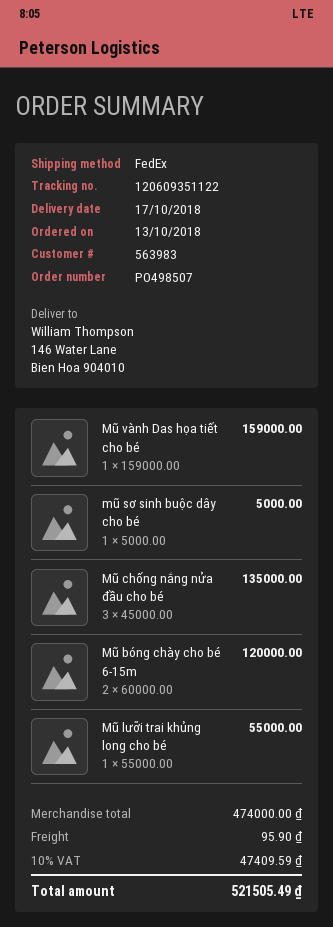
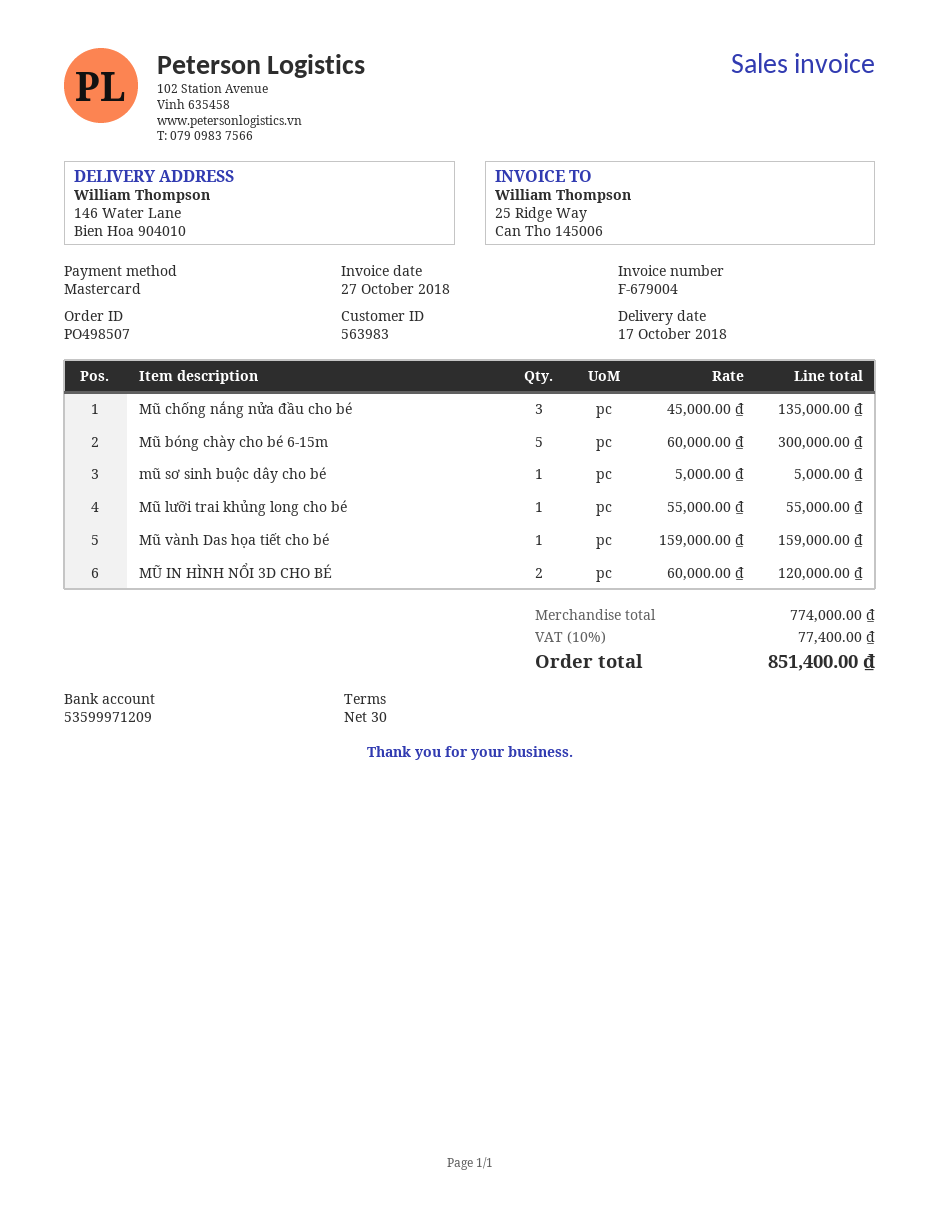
Mũ bóng chày cho bé 6-15m: 2 x 60000.00 = 120000.00 -> 5 x 60000.00 = 300000.00
MŨ IN HÌNH NỔI 3D CHO BÉ: none -> 2 x 60000.00 = 120000.00
subtotal: 474000.00 -> 774000.00
shipping: 95.90 -> none
tax: 10% = 47409.59 -> 10% = 77400.00
total: 521505.49 -> 851400.00

